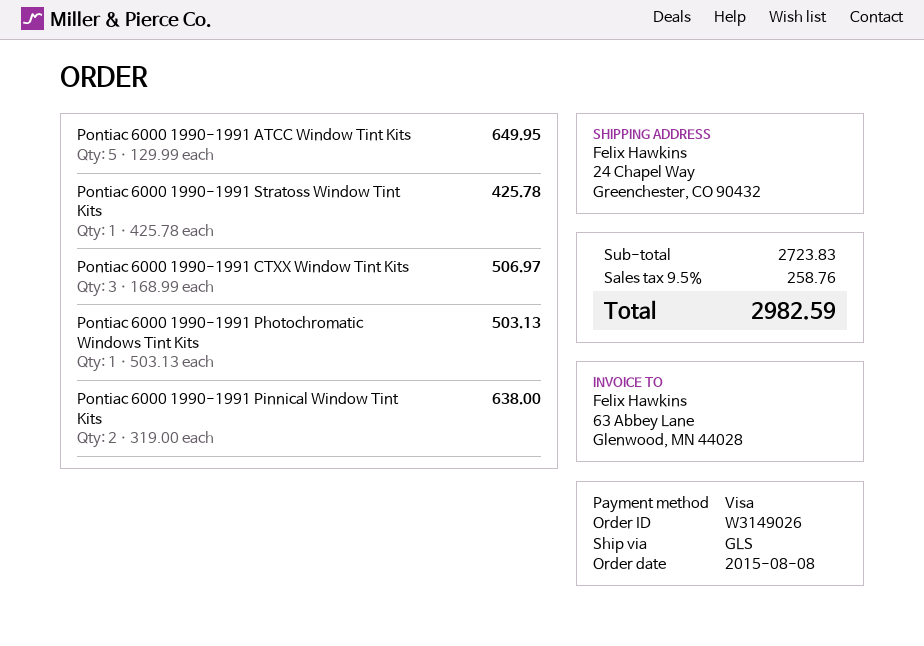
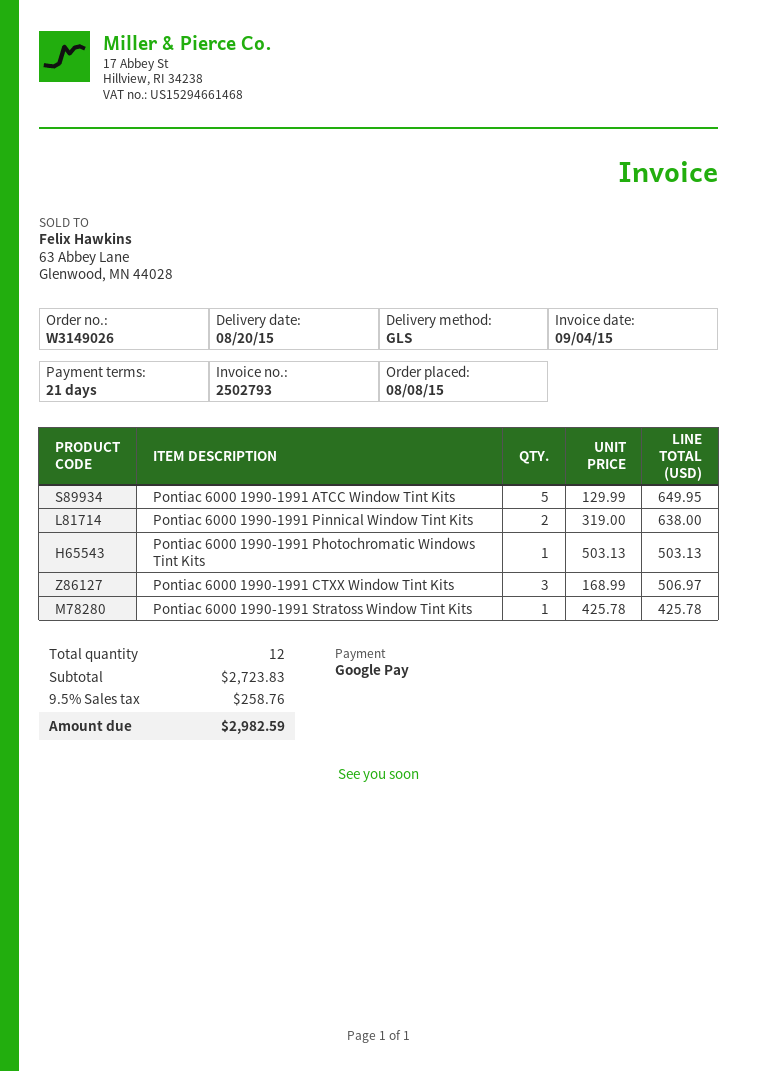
payment method: Visa -> Google Pay

